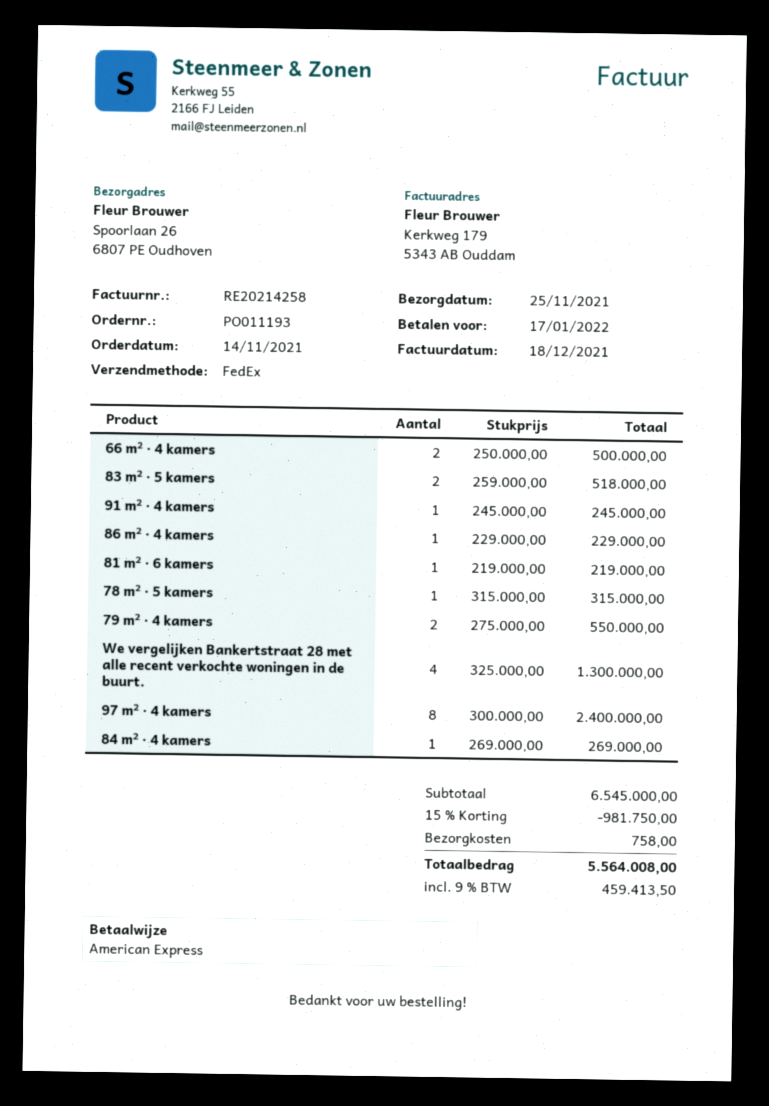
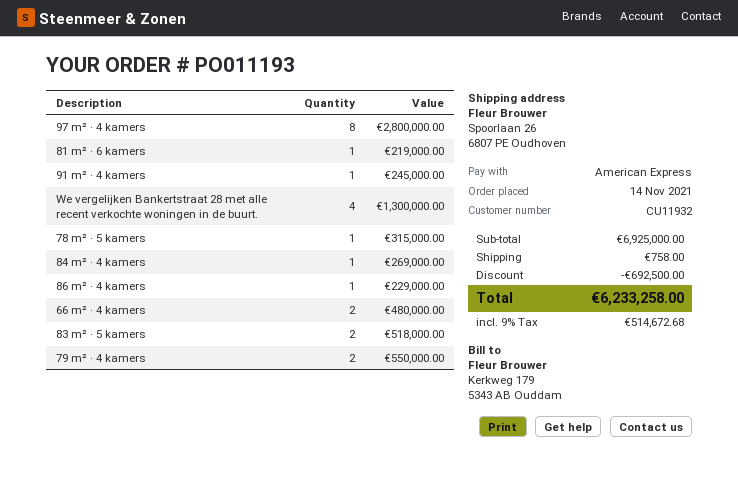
66 m² · 4 kamers: 2 for 500000.00 -> 2 for 480000.00
97 m² · 4 kamers: 8 for 2400000.00 -> 8 for 2800000.00
subtotal: 6545000.00 -> 6925000.00
discount: 981750.00 -> 692500.00
tax: 9% = 459413.50 -> 9% = 514672.68
total: 5564008.00 -> 6233258.00

